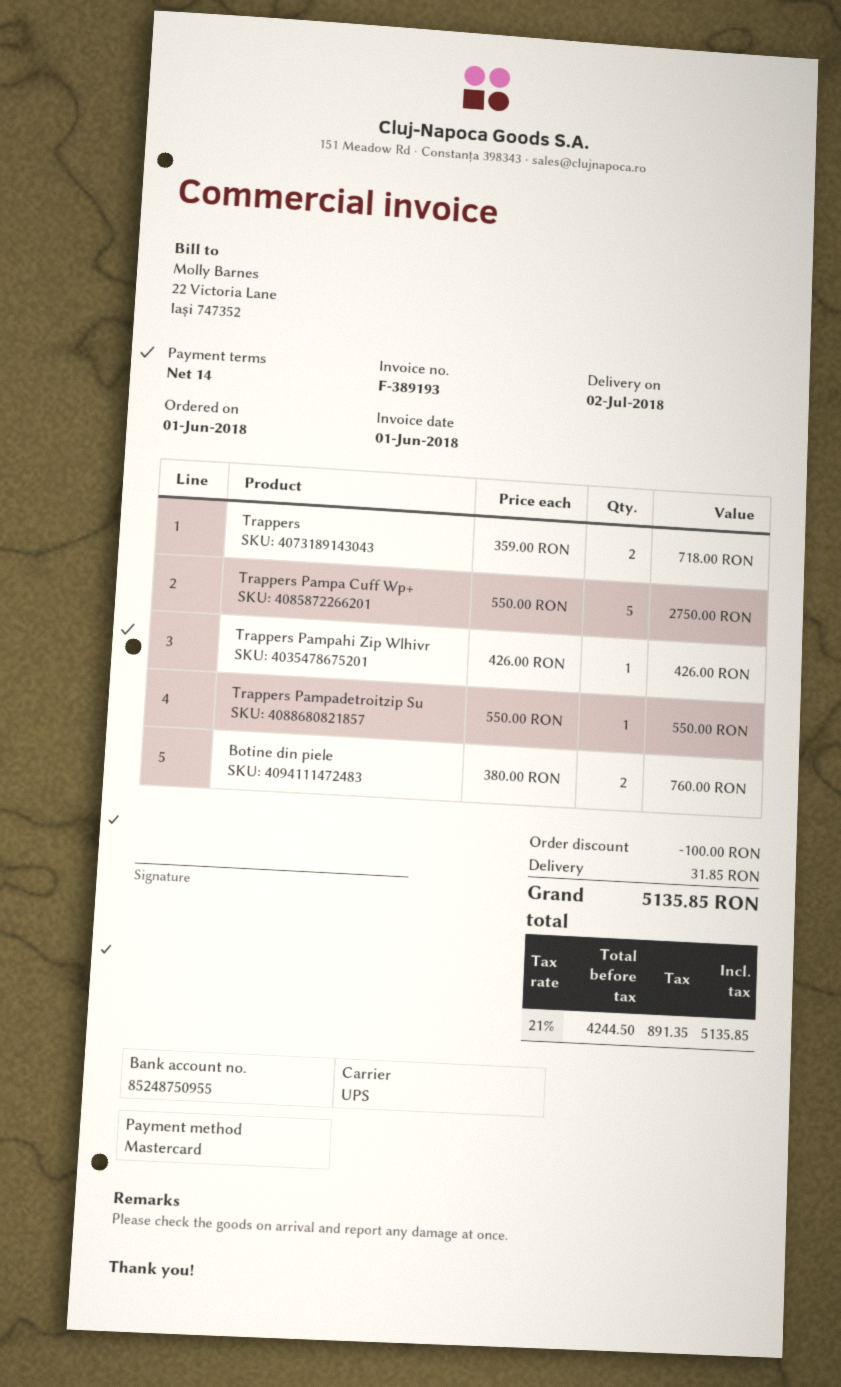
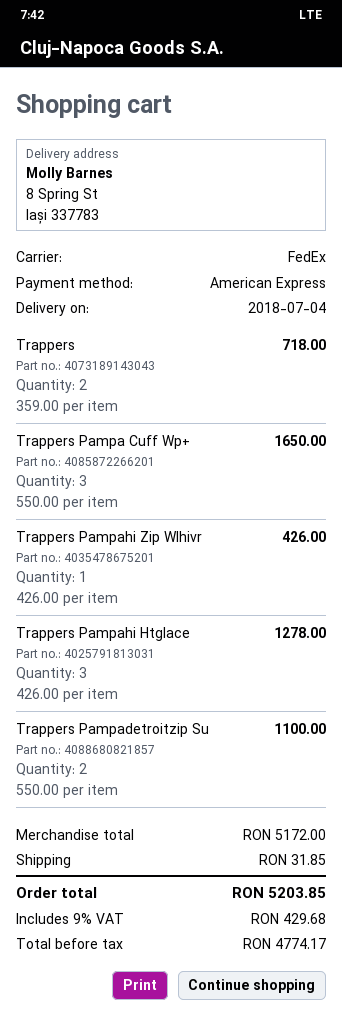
delivery date: 2018-07-02 -> 2018-07-04
payment method: Mastercard -> American Express
shipping method: UPS -> FedEx
Trappers Pampa Cuff Wp+: 5 x 550.00 = 2750.00 -> 3 x 550.00 = 1650.00
Trappers Pampadetroitzip Su: 1 x 550.00 = 550.00 -> 2 x 550.00 = 1100.00
Botine din piele: 2 x 380.00 = 760.00 -> none
Trappers Pampahi Htglace: none -> 3 x 426.00 = 1278.00
discount: 100.00 -> none
net: 4244.50 -> 4774.17
tax: 21% = 891.35 -> 9% = 429.68
total: 5135.85 -> 5203.85

